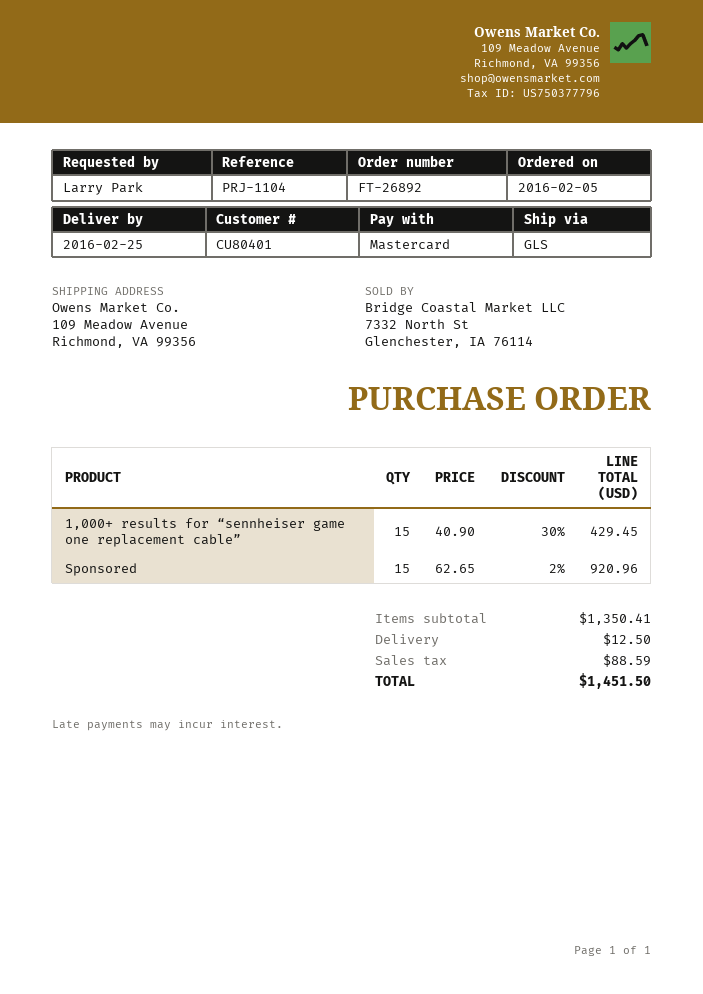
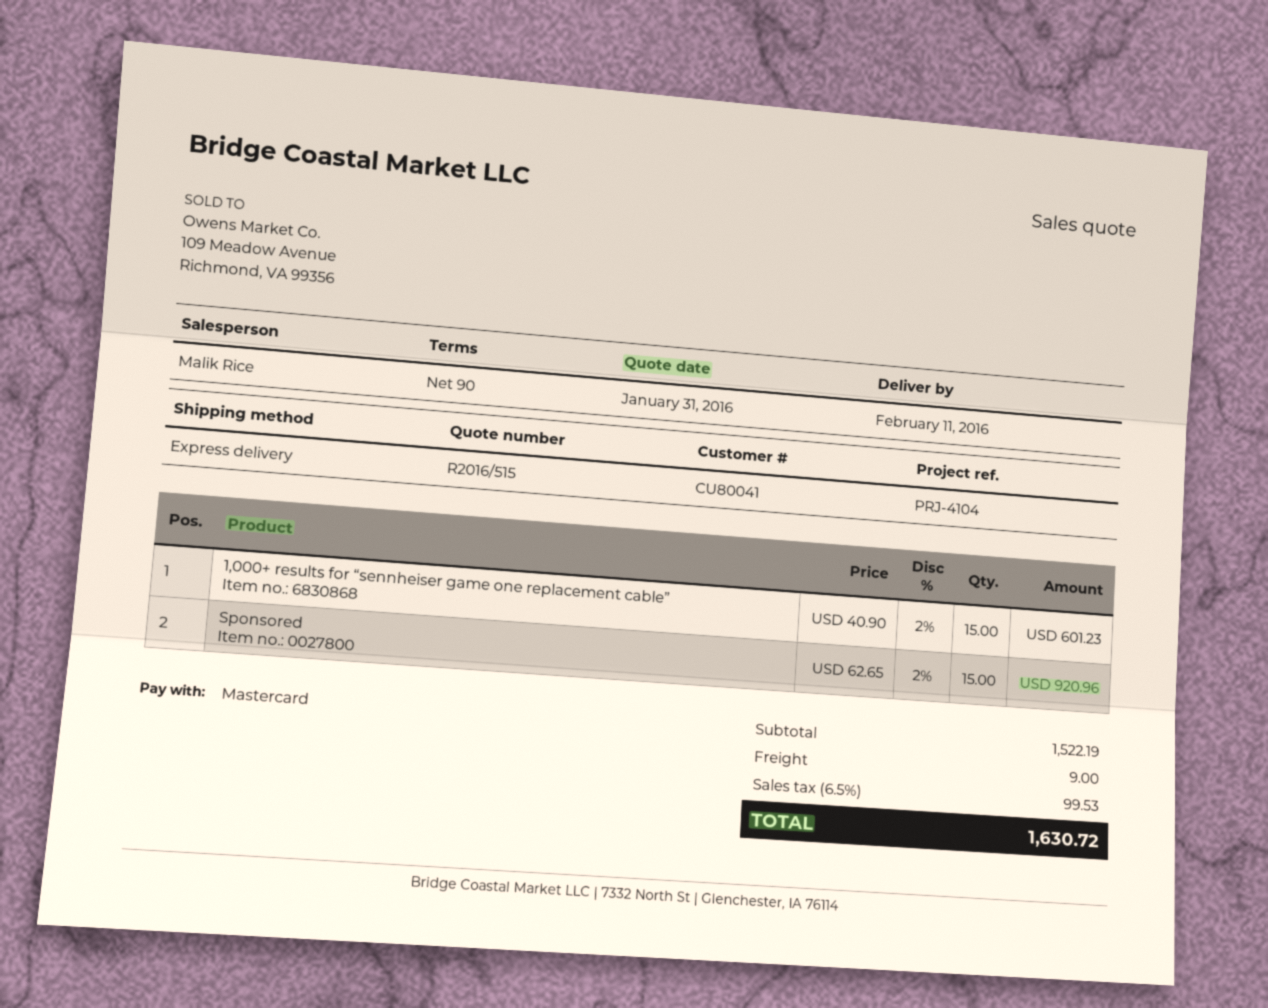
delivery date: 2016-02-25 -> 2016-02-11
customer number: CU80401 -> CU80041
reference: PRJ-1104 -> PRJ-4104
shipping method: GLS -> express
1,000+ results for “sennheiser game one replacement cable”: 15 x 40.90 - 30% = 429.45 -> 15 x 40.90 - 2% = 601.23
subtotal: 1350.41 -> 1522.19
shipping: 12.50 -> 9.00
tax: 88.59 -> 99.53
total: 1451.50 -> 1630.72

